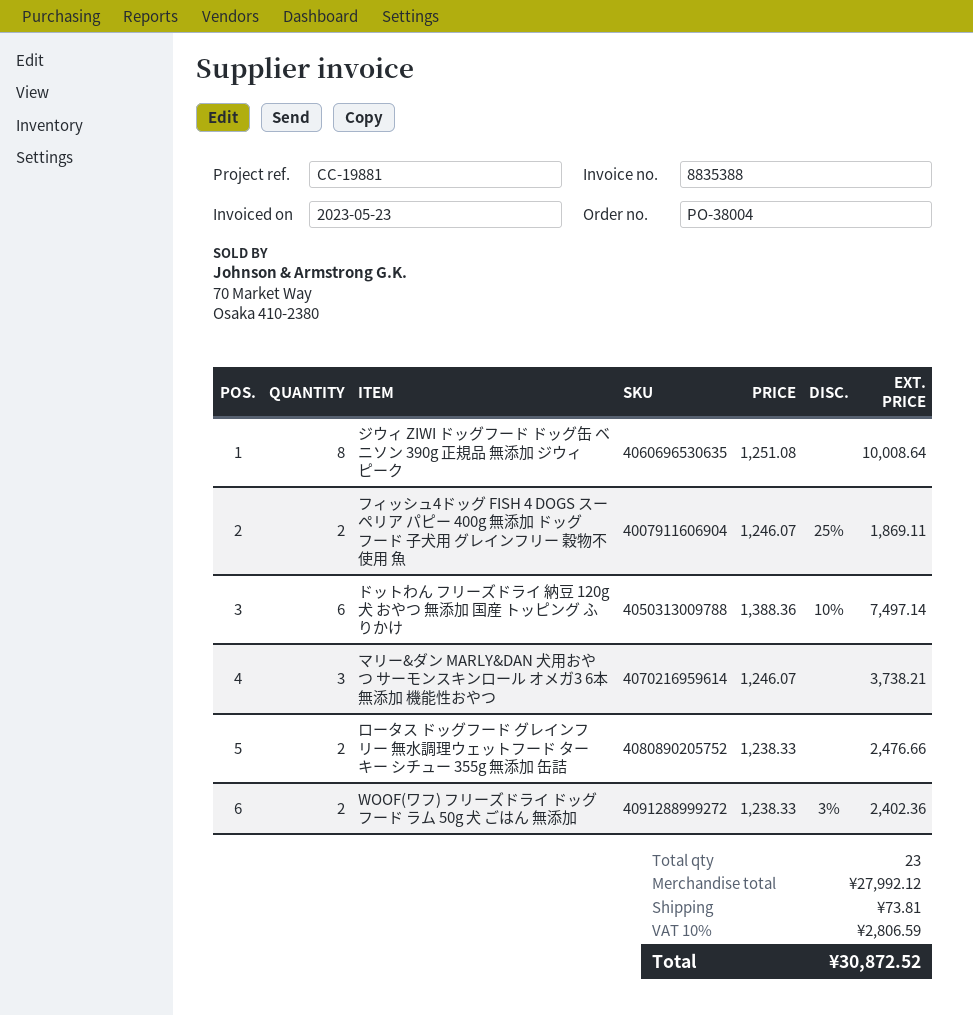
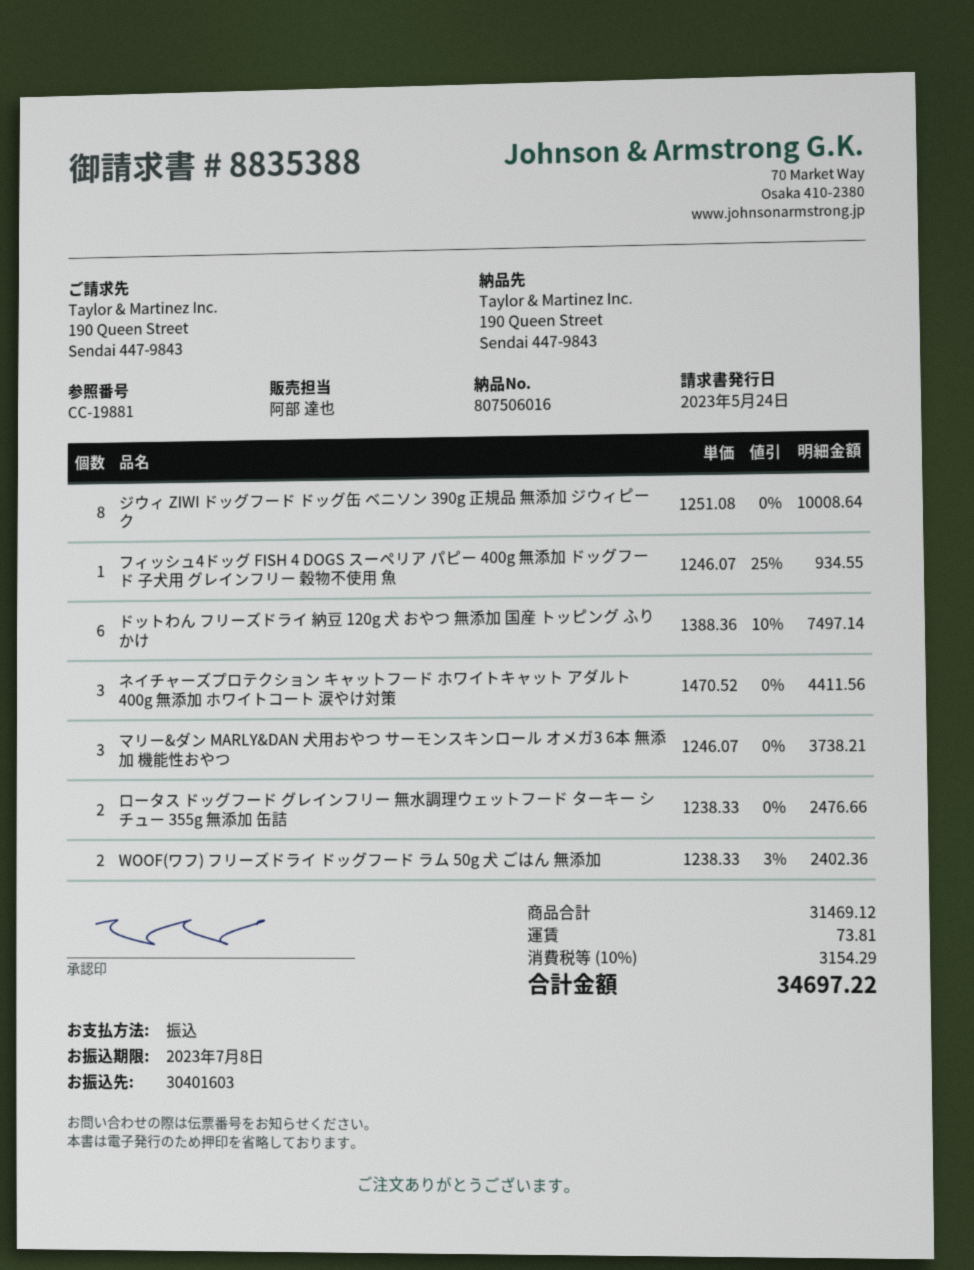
invoice date: 2023-05-23 -> 2023-05-24
フィッシュ4ドッグ FISH 4 DOGS スーペリア パピー 400g 無添加 ドッグフード 子犬用 グレインフリー 穀物不使用 魚: 2 x 1246.07 - 25% = 1869.11 -> 1 x 1246.07 - 25% = 934.55
ネイチャーズプロテクション キャットフード ホワイトキャット アダルト 400g 無添加 ホワイトコート 涙やけ対策: none -> 3 x 1470.52 = 4411.56
subtotal: 27992.12 -> 31469.12
tax: 10% = 2806.59 -> 10% = 3154.29
total: 30872.52 -> 34697.22

